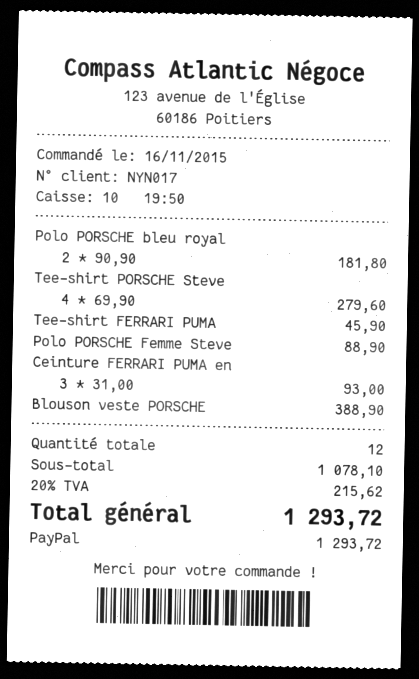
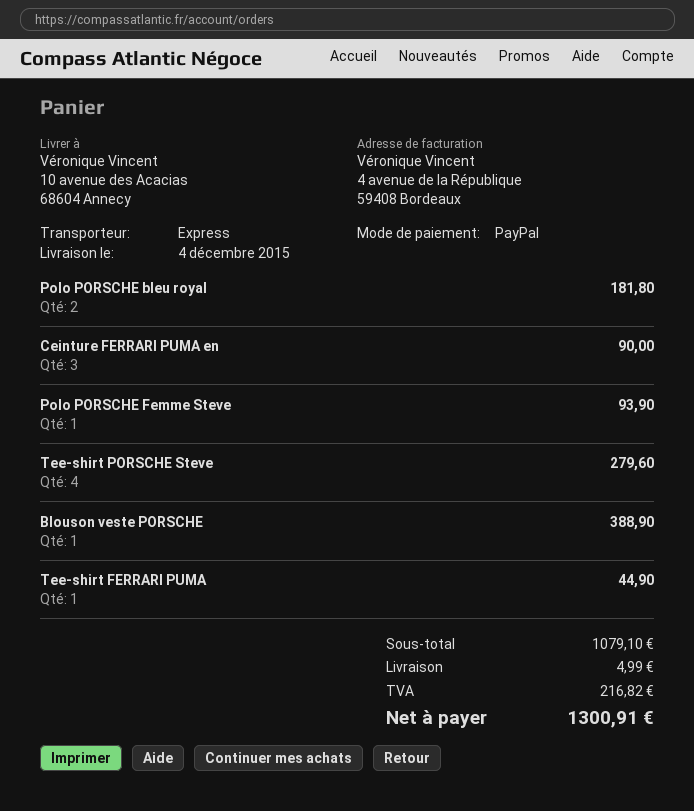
Tee-shirt FERRARI PUMA: 1 for 45.90 -> 1 for 44.90
Polo PORSCHE Femme Steve: 1 for 88.90 -> 1 for 93.90
Ceinture FERRARI PUMA en: 3 for 93.00 -> 3 for 90.00
subtotal: 1078.10 -> 1079.10
shipping: none -> 4.99
tax: 215.62 -> 216.82
total: 1293.72 -> 1300.91

